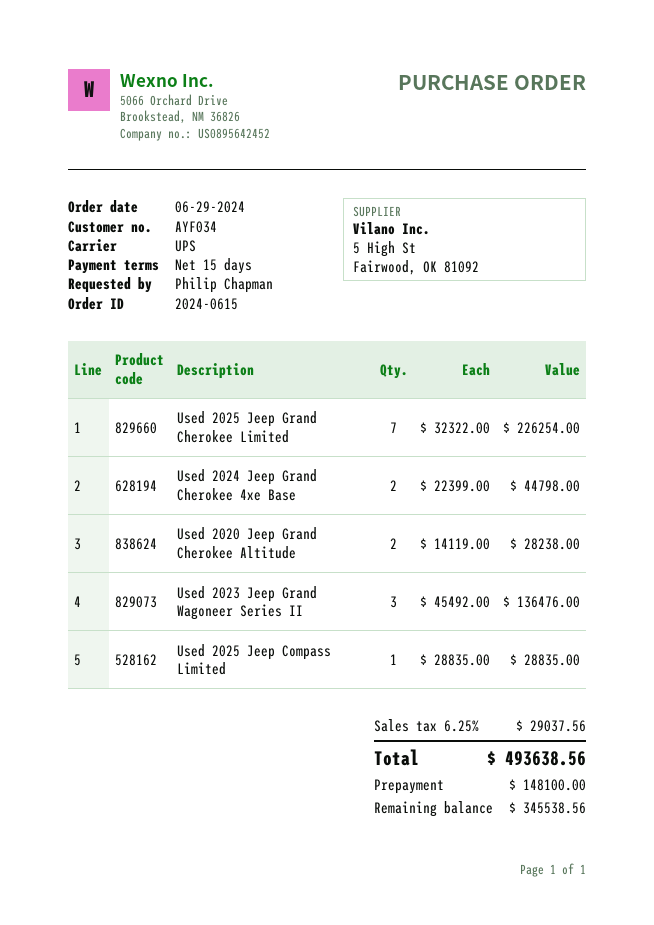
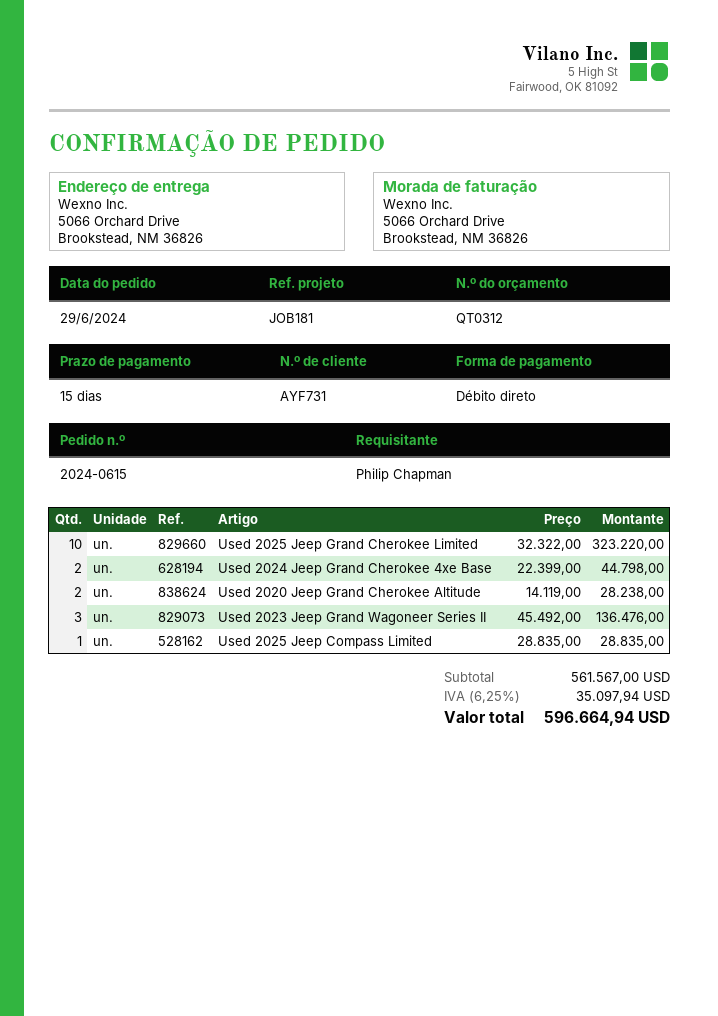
customer number: AYF034 -> AYF731
Used 2025 Jeep Grand Cherokee Limited: 7 x 32322.00 = 226254.00 -> 10 x 32322.00 = 323220.00
tax: 6.25% = 29037.56 -> 6.25% = 35097.94
total: 493638.56 -> 596664.94

